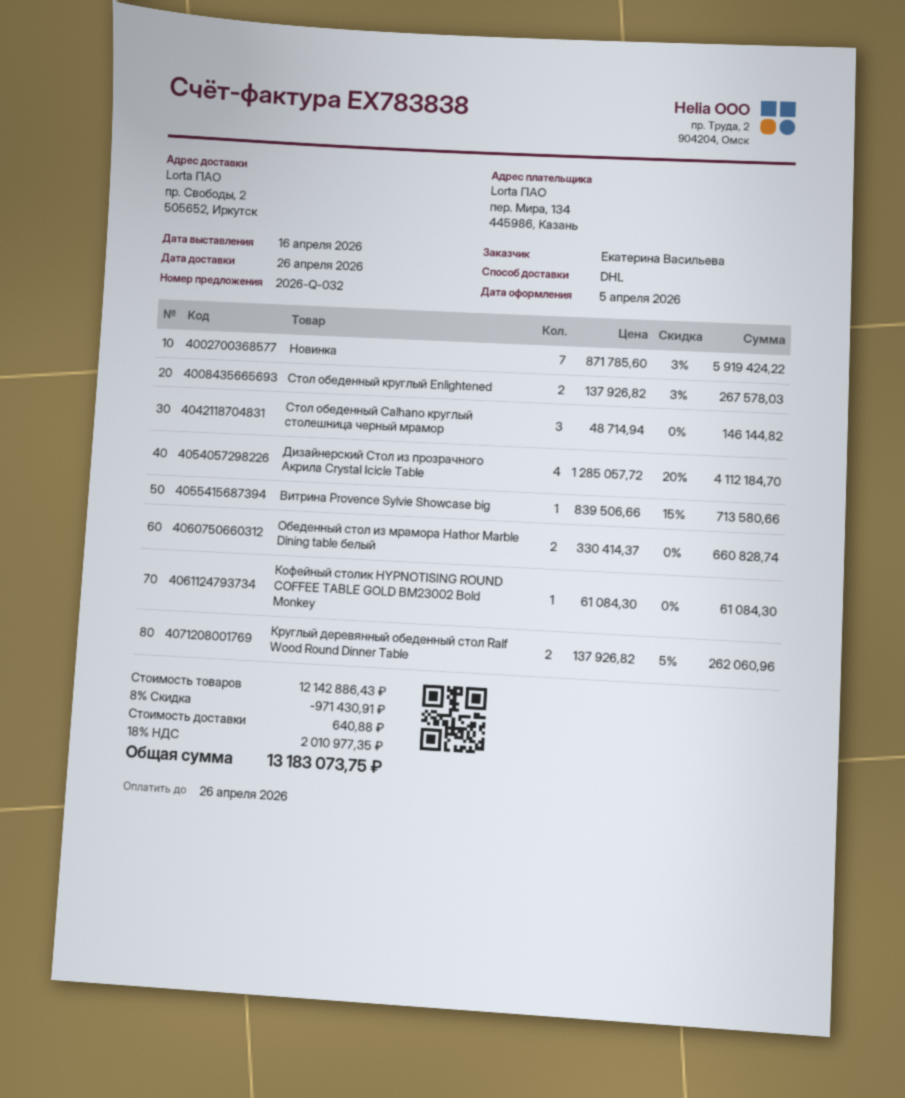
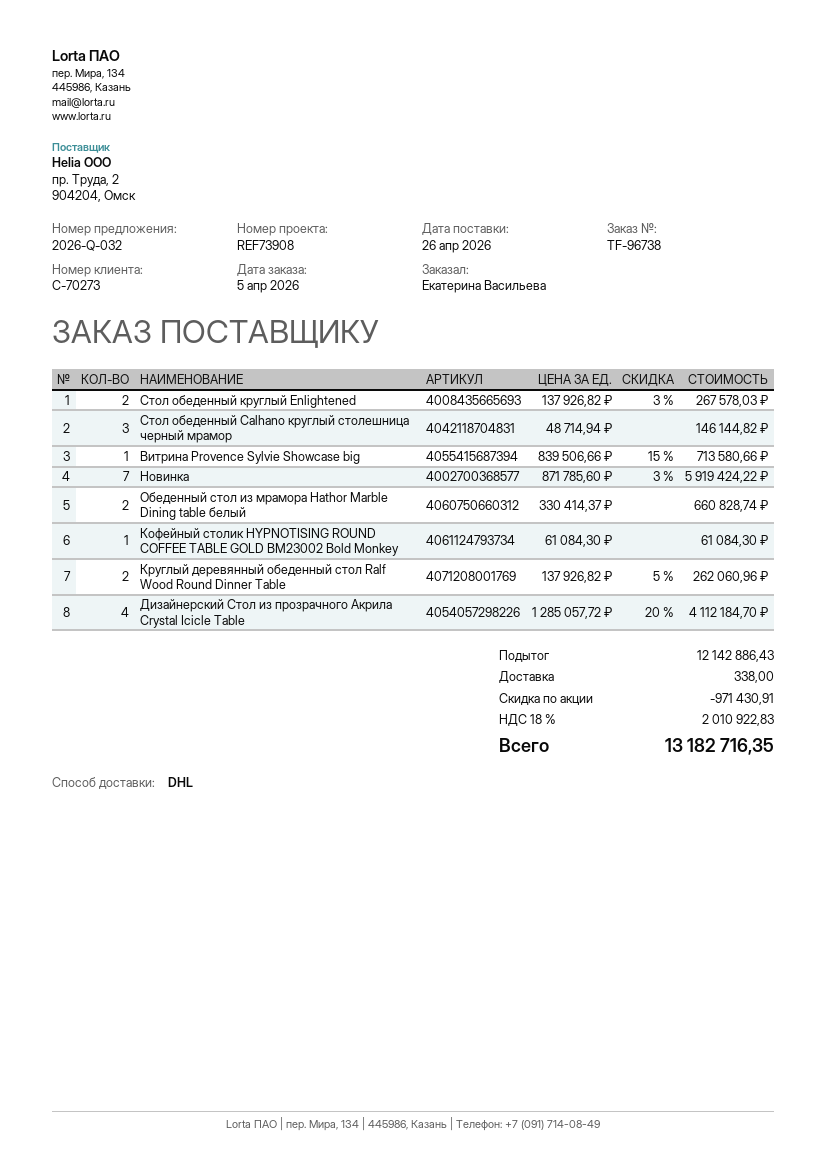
shipping: 640.88 -> 338.00
tax: 18% = 2010977.35 -> 18% = 2010922.83
total: 13183073.75 -> 13182716.35

